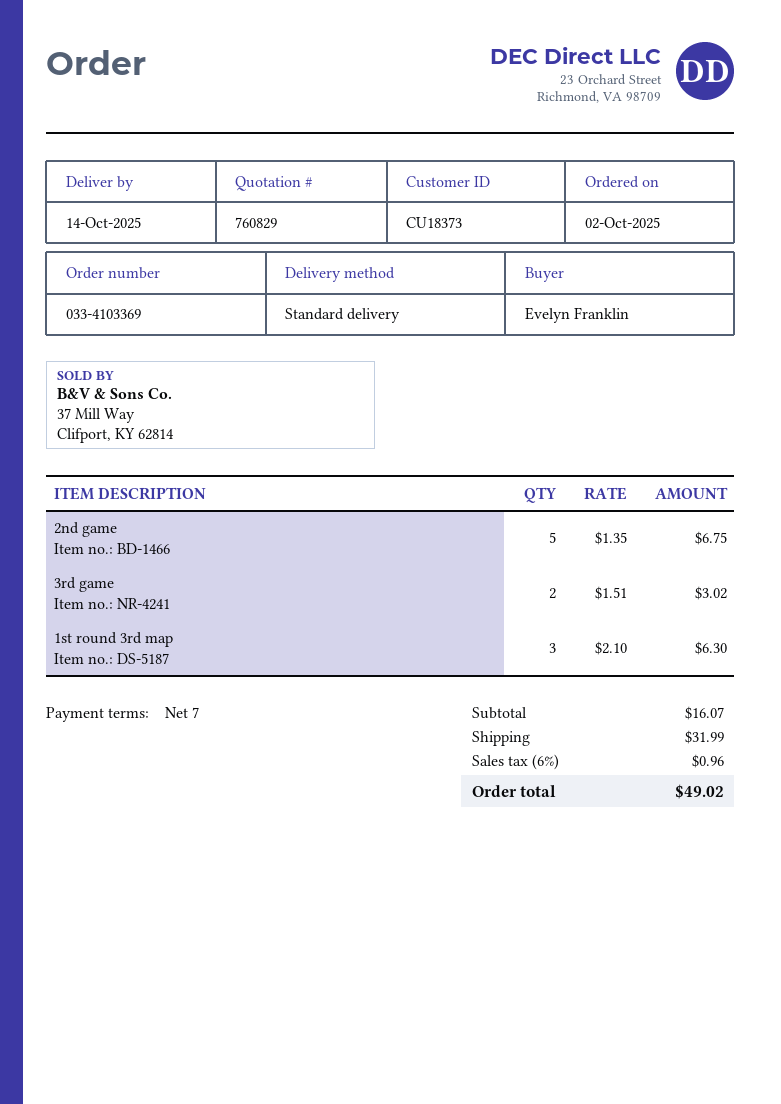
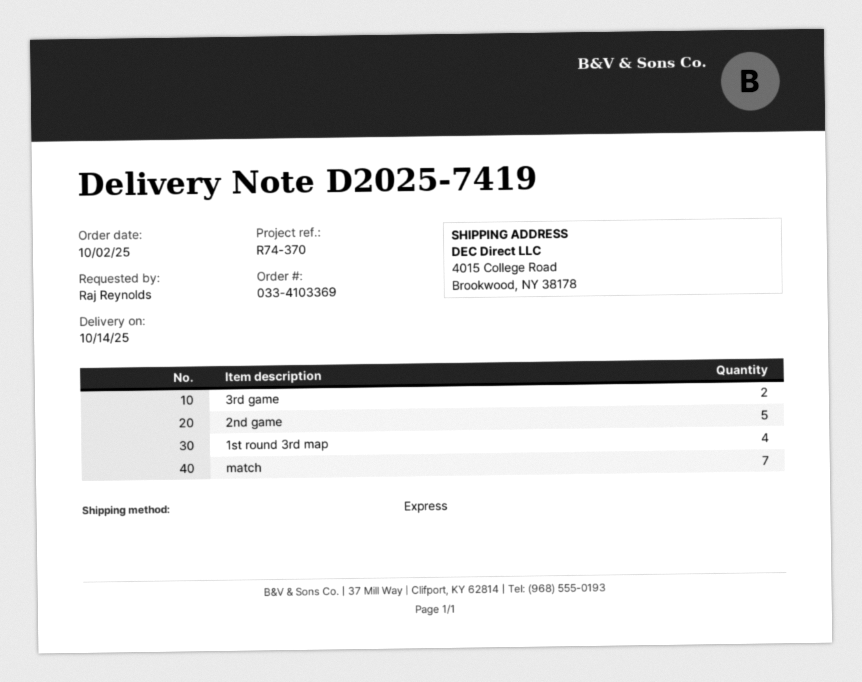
ordered by: Evelyn Franklin -> Raj Reynolds
shipping method: standard -> express
1st round 3rd map: 3 -> 4
match: none -> 7

